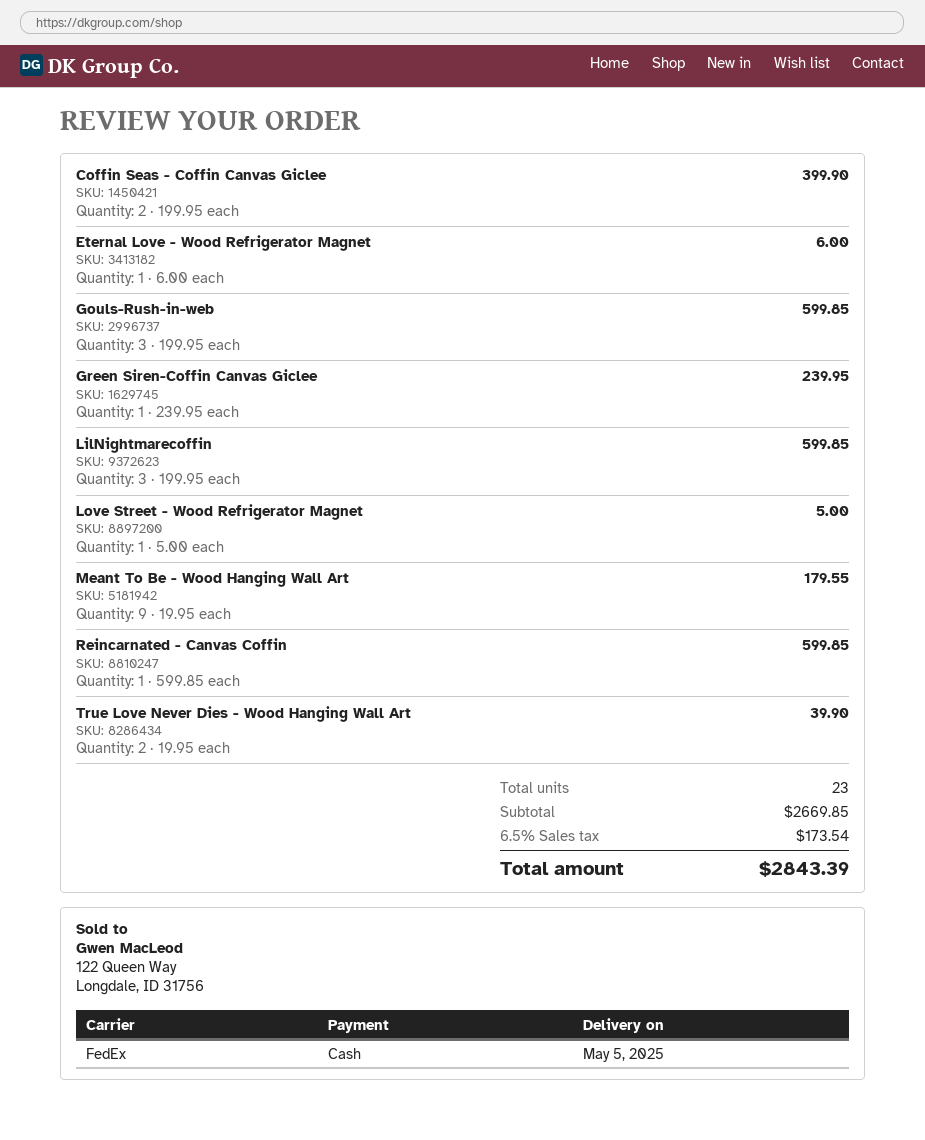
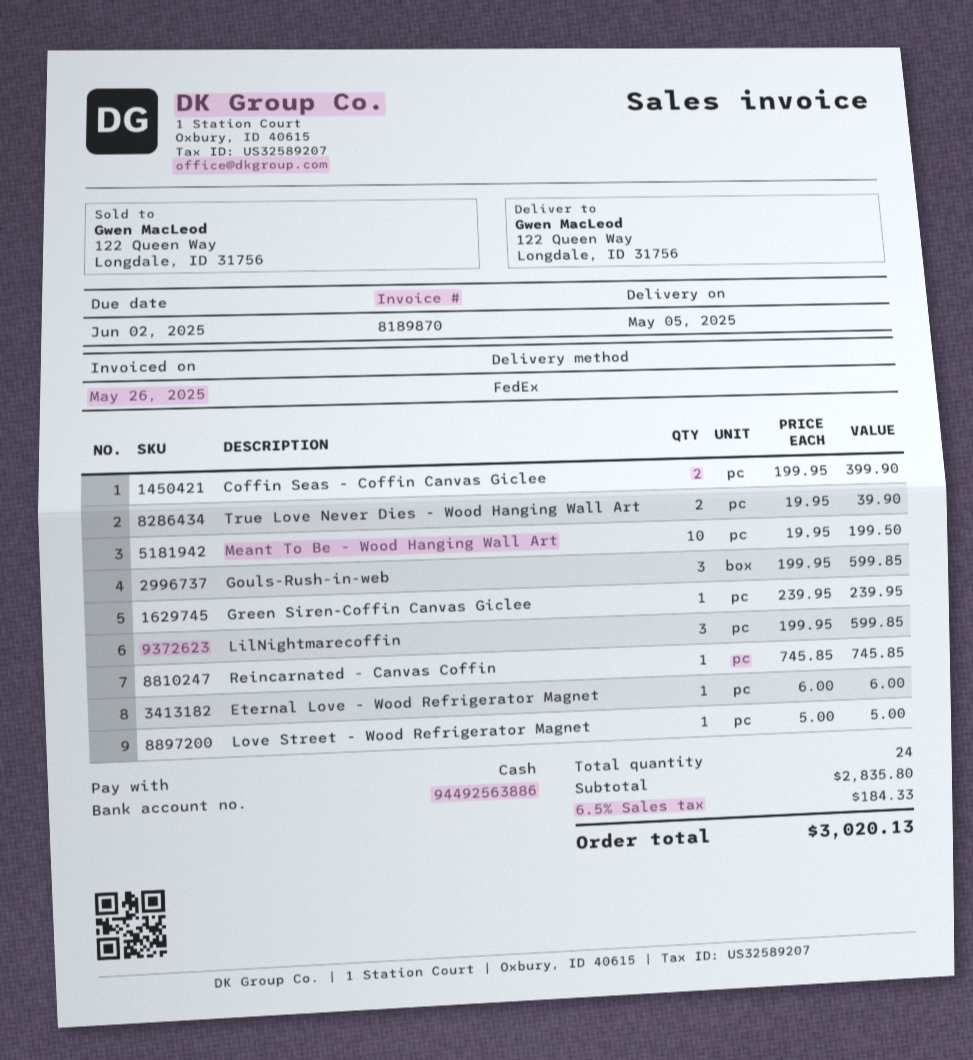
Meant To Be - Wood Hanging Wall Art: 9 x 19.95 = 179.55 -> 10 x 19.95 = 199.50
Reincarnated - Canvas Coffin: 1 x 599.85 = 599.85 -> 1 x 745.85 = 745.85
total quantity: 23 -> 24
subtotal: 2669.85 -> 2835.80
tax: 6.5% = 173.54 -> 6.5% = 184.33
total: 2843.39 -> 3020.13

